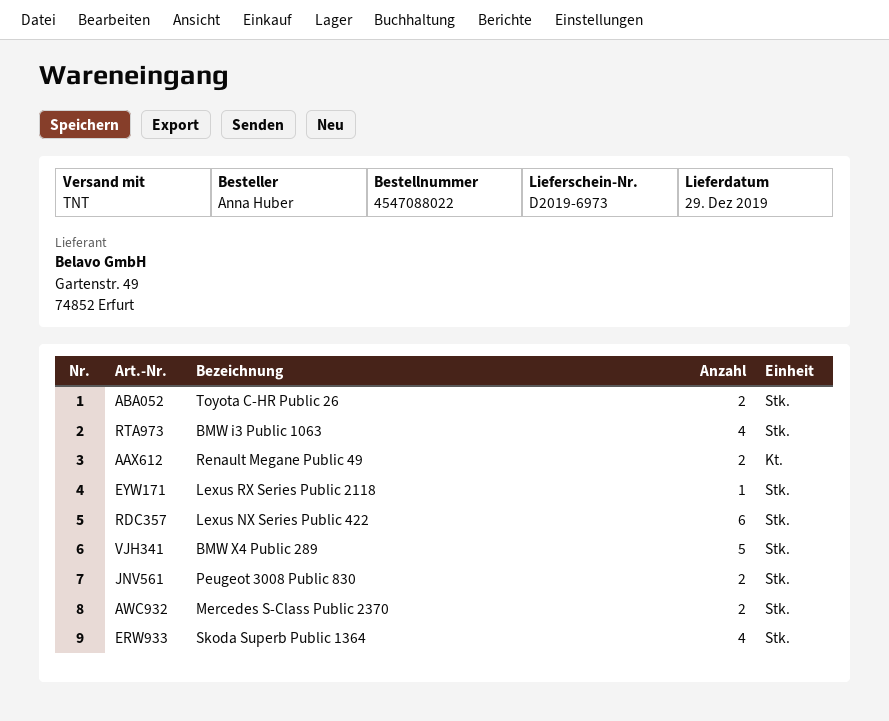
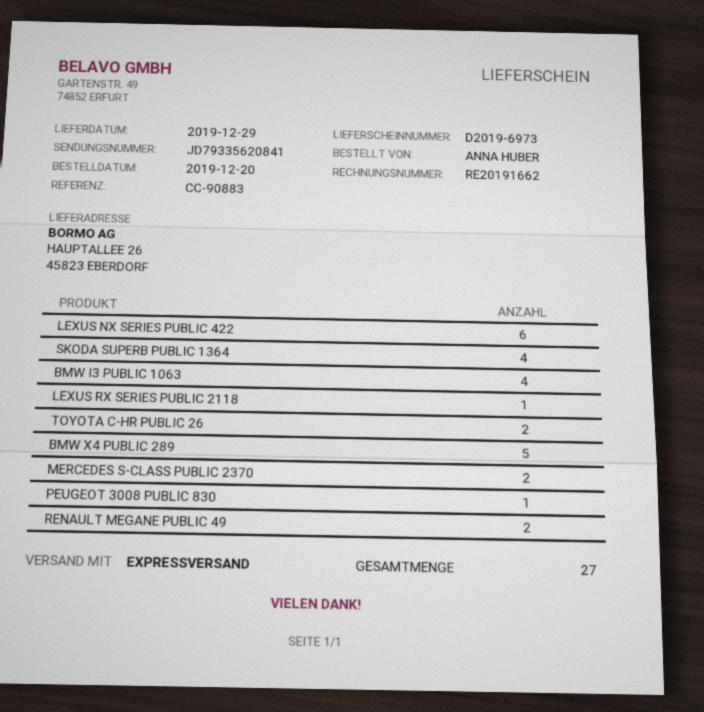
shipping method: TNT -> express
Peugeot 3008 Public 830: 2 -> 1

